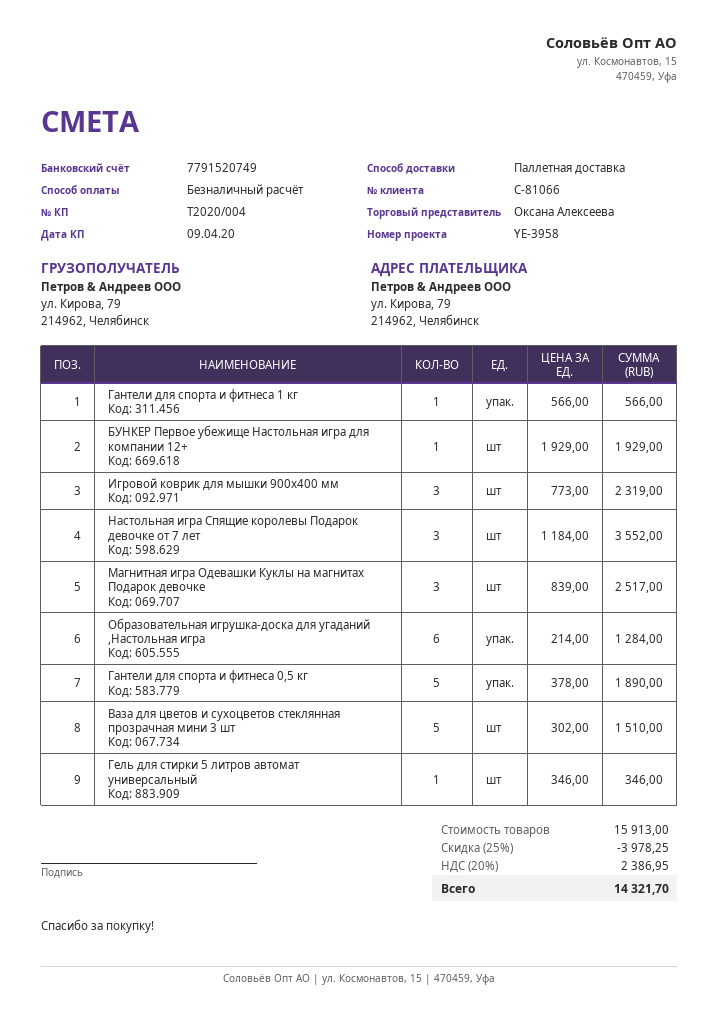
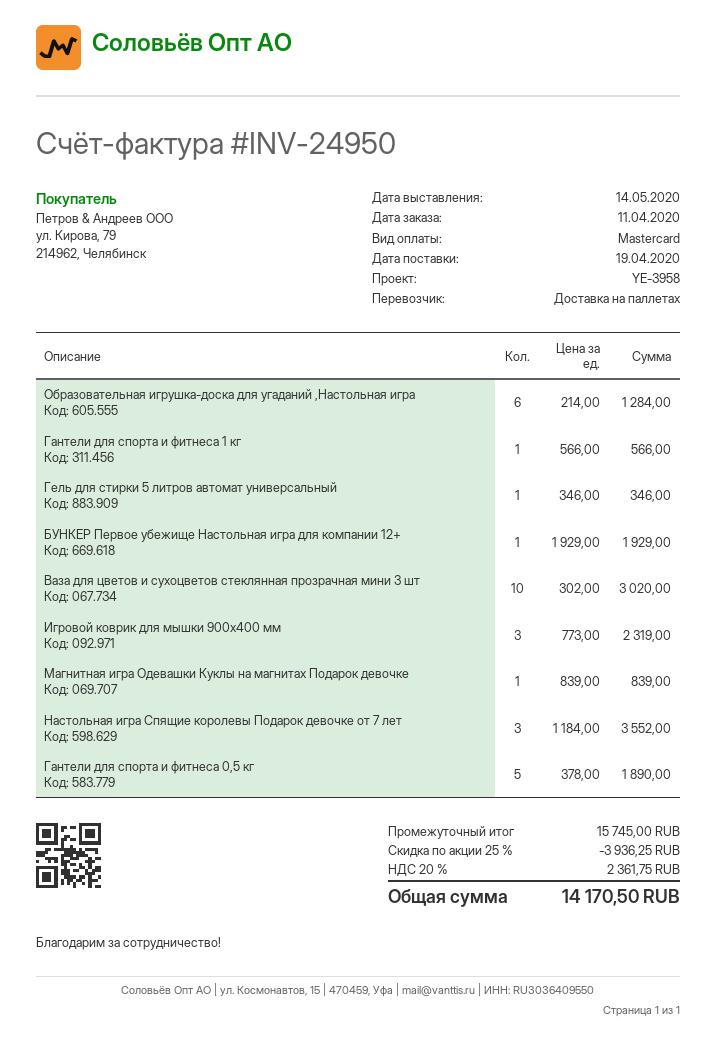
payment method: bank transfer -> Mastercard
Магнитная игра Одевашки Куклы на магнитах Подарок девочке: 3 x 839.00 = 2517.00 -> 1 x 839.00 = 839.00
Ваза для цветов и сухоцветов стеклянная прозрачная мини 3 шт: 5 x 302.00 = 1510.00 -> 10 x 302.00 = 3020.00
subtotal: 15913.00 -> 15745.00
discount: 25% = 3978.25 -> 25% = 3936.25
tax: 20% = 2386.95 -> 20% = 2361.75
total: 14321.70 -> 14170.50

